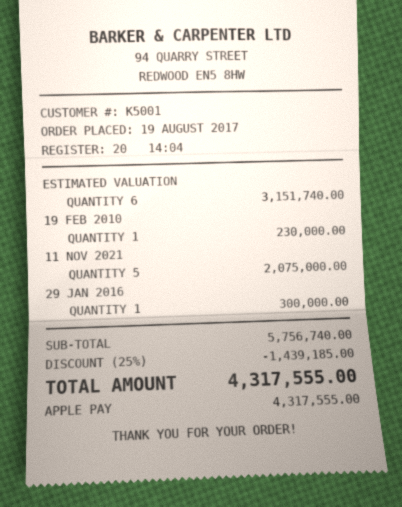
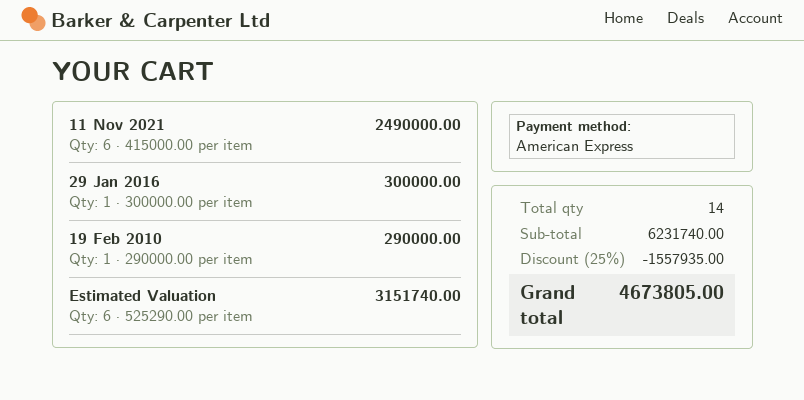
payment method: Apple Pay -> American Express
19 FEB 2010: 1 for 230000.00 -> 1 for 290000.00
11 NOV 2021: 5 for 2075000.00 -> 6 for 2490000.00
subtotal: 5756740.00 -> 6231740.00
discount: 25% = 1439185.00 -> 25% = 1557935.00
total: 4317555.00 -> 4673805.00

